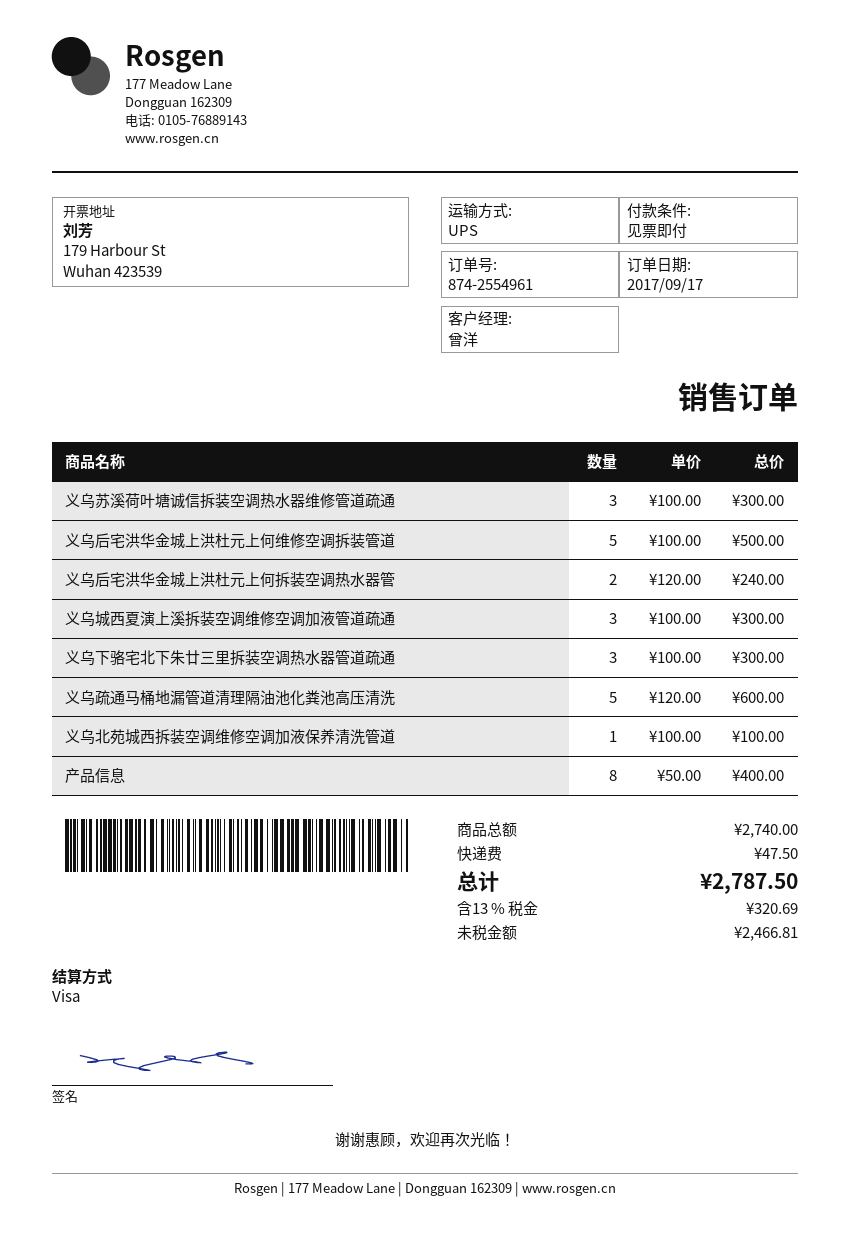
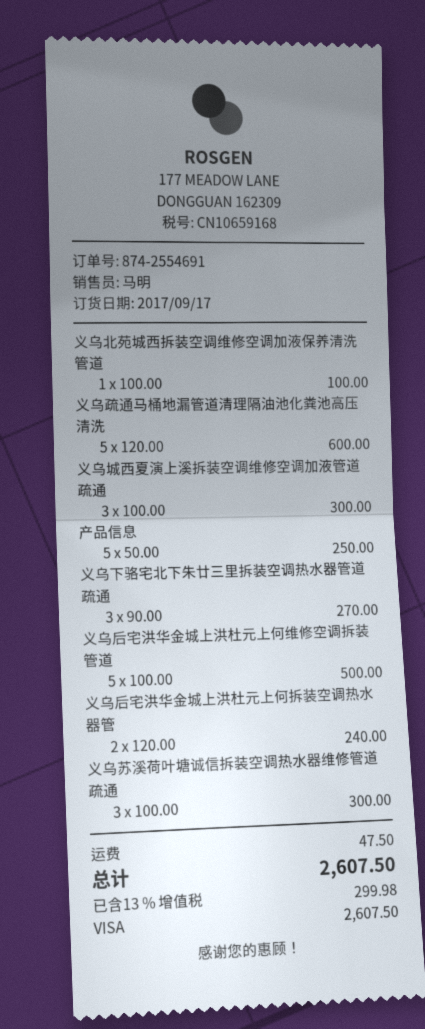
order number: 874-2554961 -> 874-2554691
sales rep: 曾洋 -> 马明
义乌下骆宅北下朱廿三里拆装空调热水器管道疏通: 3 x 100.00 = 300.00 -> 3 x 90.00 = 270.00
产品信息: 8 x 50.00 = 400.00 -> 5 x 50.00 = 250.00
tax: 13% = 320.69 -> 13% = 299.98
total: 2787.50 -> 2607.50

